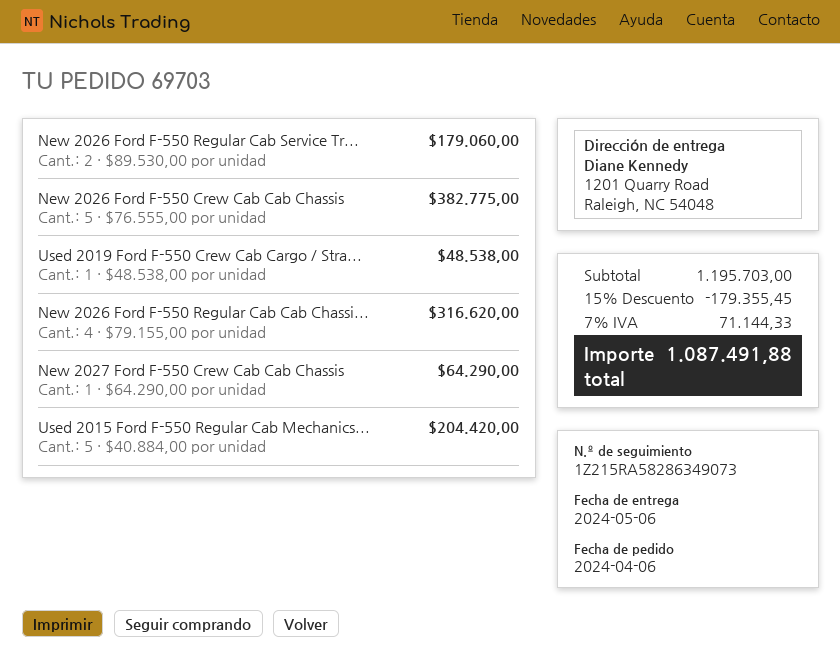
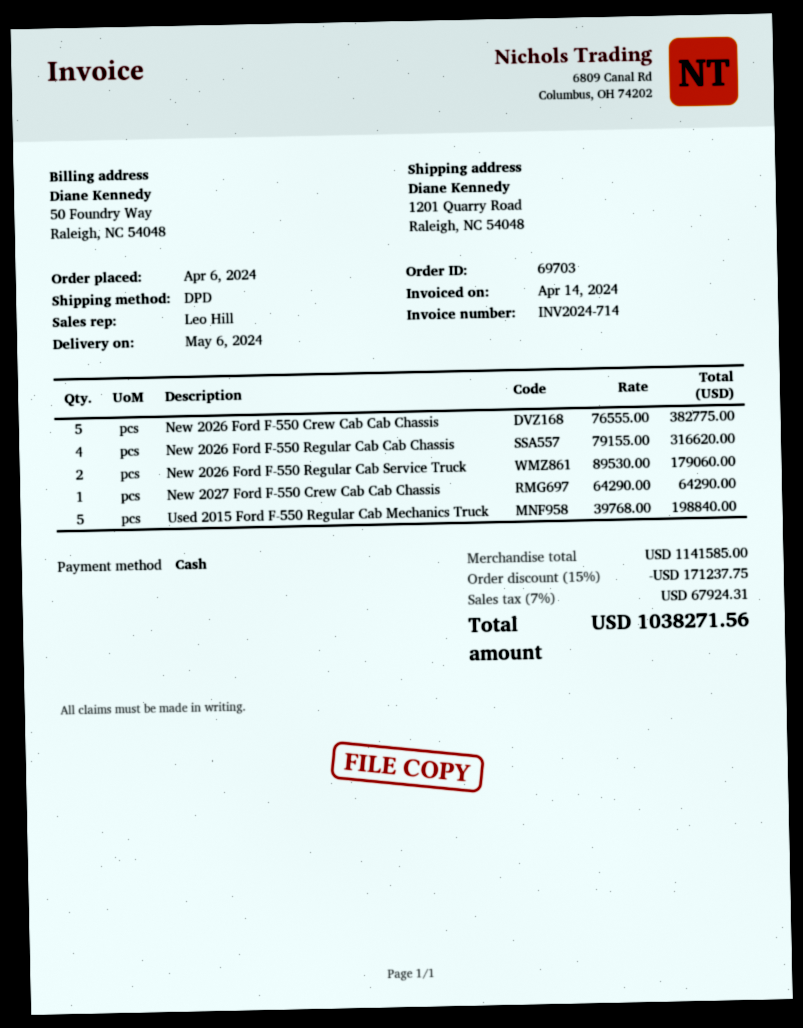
Used 2019 Ford F-550 Crew Cab Cargo / Stra...: 1 x 48538.00 = 48538.00 -> none
Used 2015 Ford F-550 Regular Cab Mechanics...: 5 x 40884.00 = 204420.00 -> 5 x 39768.00 = 198840.00
subtotal: 1195703.00 -> 1141585.00
discount: 15% = 179355.45 -> 15% = 171237.75
tax: 7% = 71144.33 -> 7% = 67924.31
total: 1087491.88 -> 1038271.56

